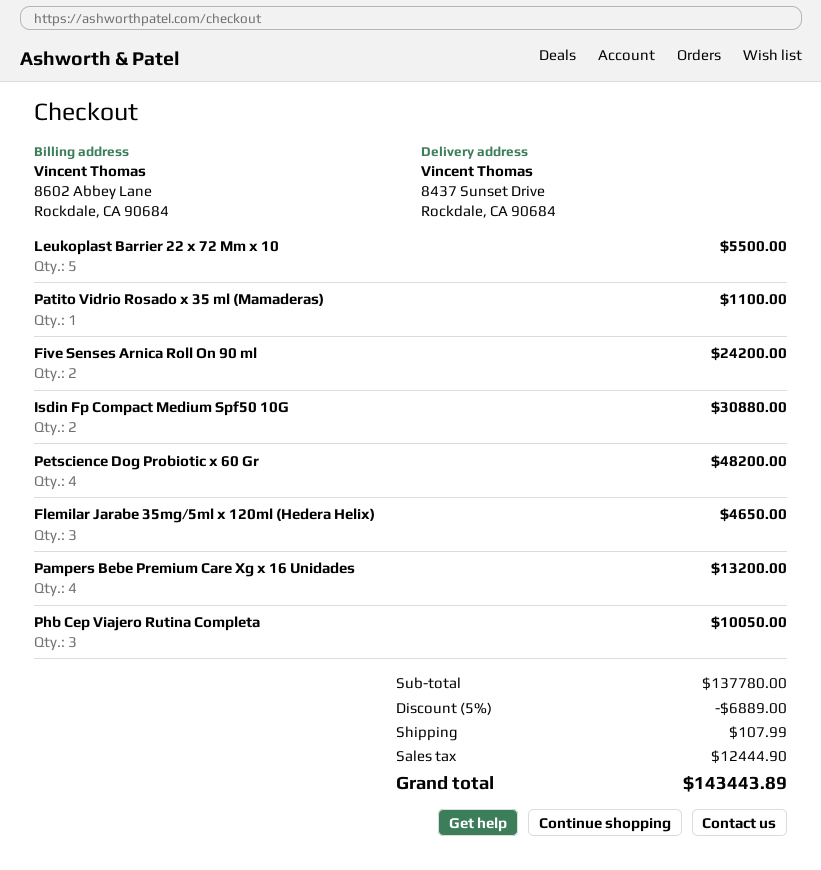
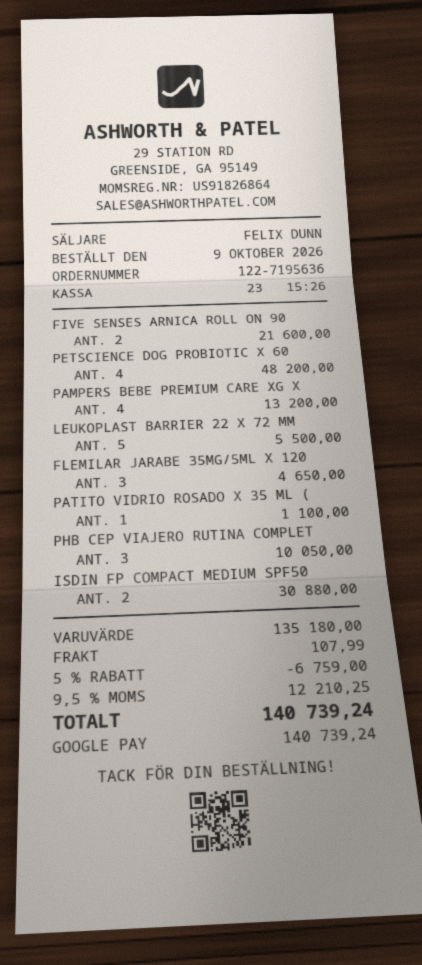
Five Senses Arnica Roll On 90 ml: 2 for 24200.00 -> 2 for 21600.00
subtotal: 137780.00 -> 135180.00
discount: 5% = 6889.00 -> 5% = 6759.00
tax: 12444.90 -> 12210.25
total: 143443.89 -> 140739.24

